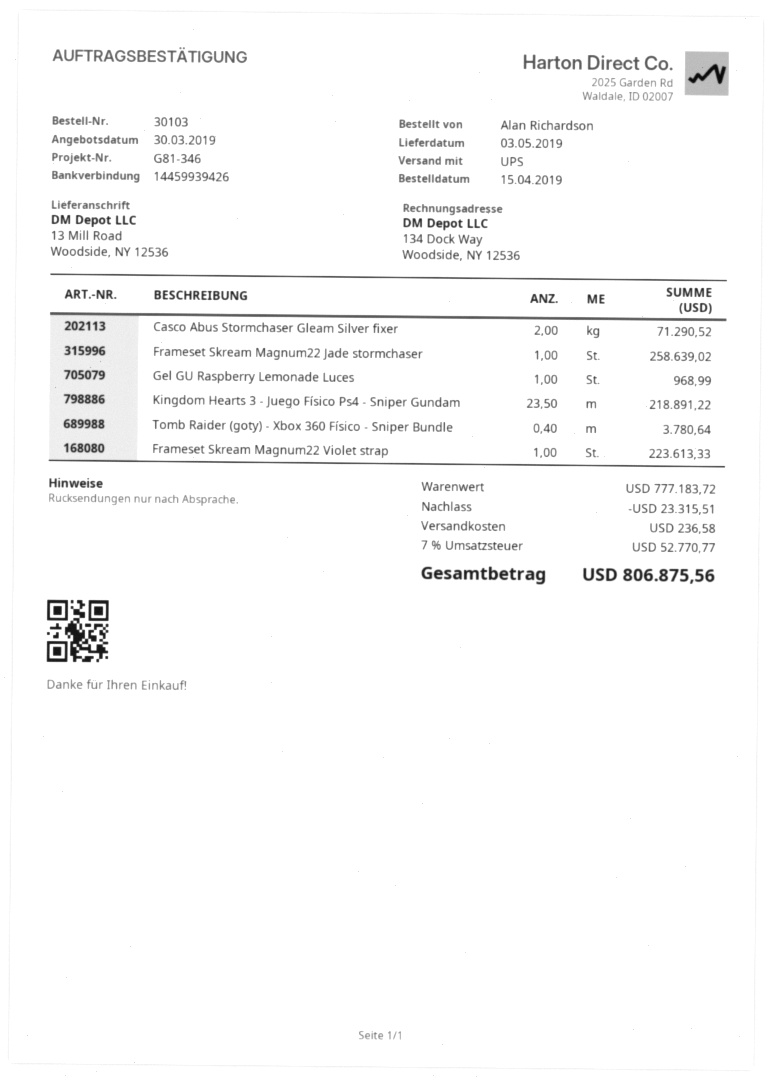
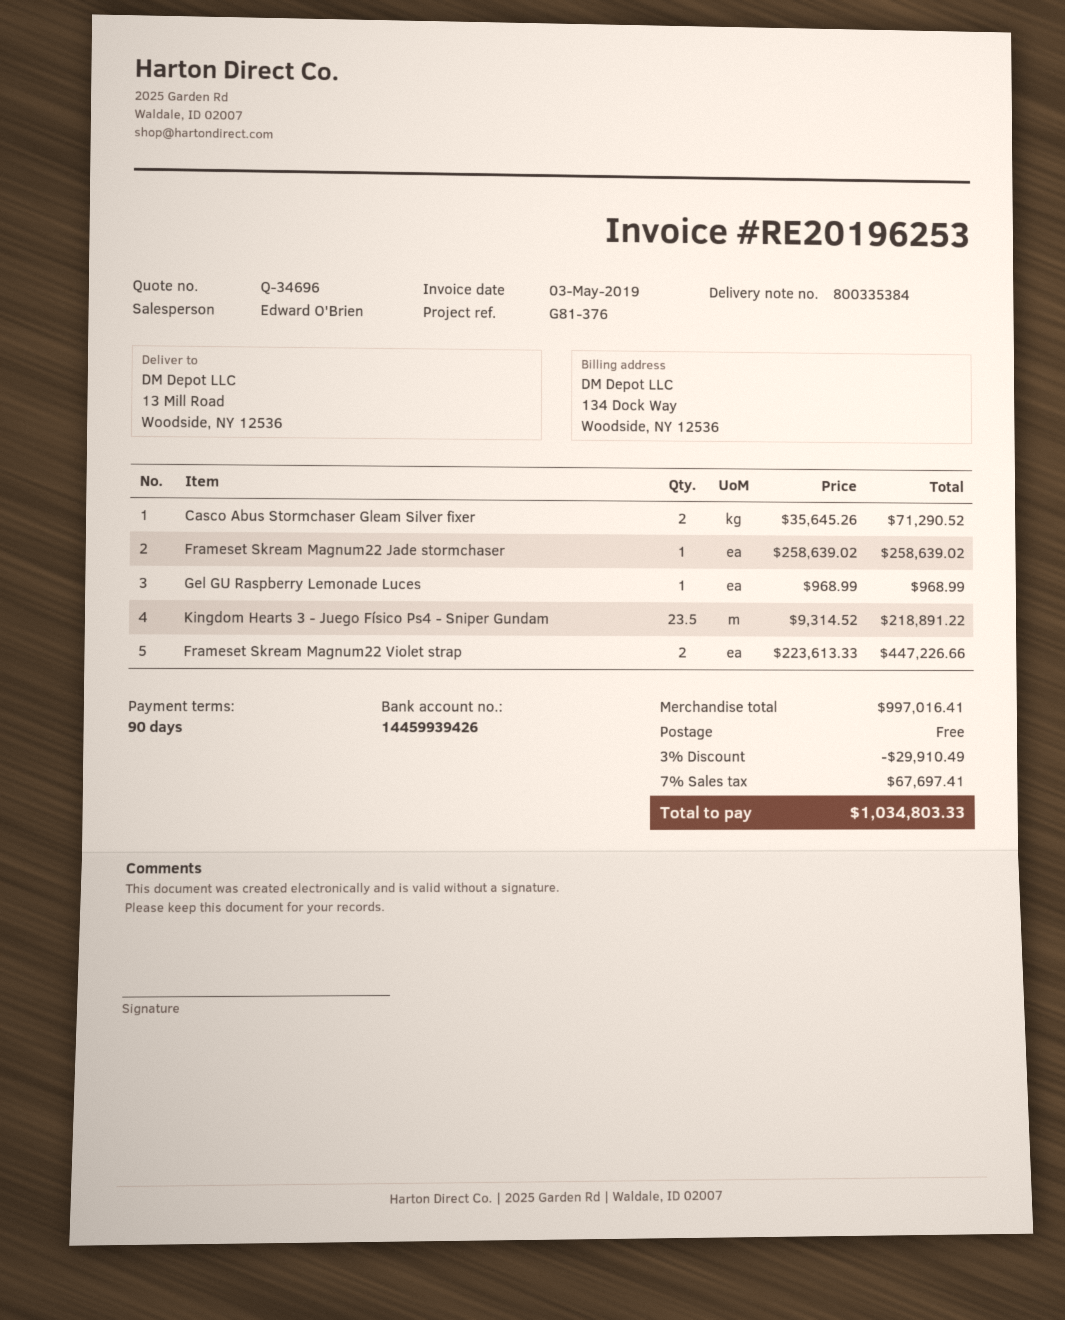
reference: G81-346 -> G81-376
Tomb Raider (goty) - Xbox 360 Físico - Sniper Bundle: 0.4 for 3780.64 -> none
Frameset Skream Magnum22 Violet strap: 1 for 223613.33 -> 2 for 447226.66
subtotal: 777183.72 -> 997016.41
discount: 23315.51 -> 29910.49
shipping: 236.58 -> 0.00
tax: 7% = 52770.77 -> 7% = 67697.41
total: 806875.56 -> 1034803.33

